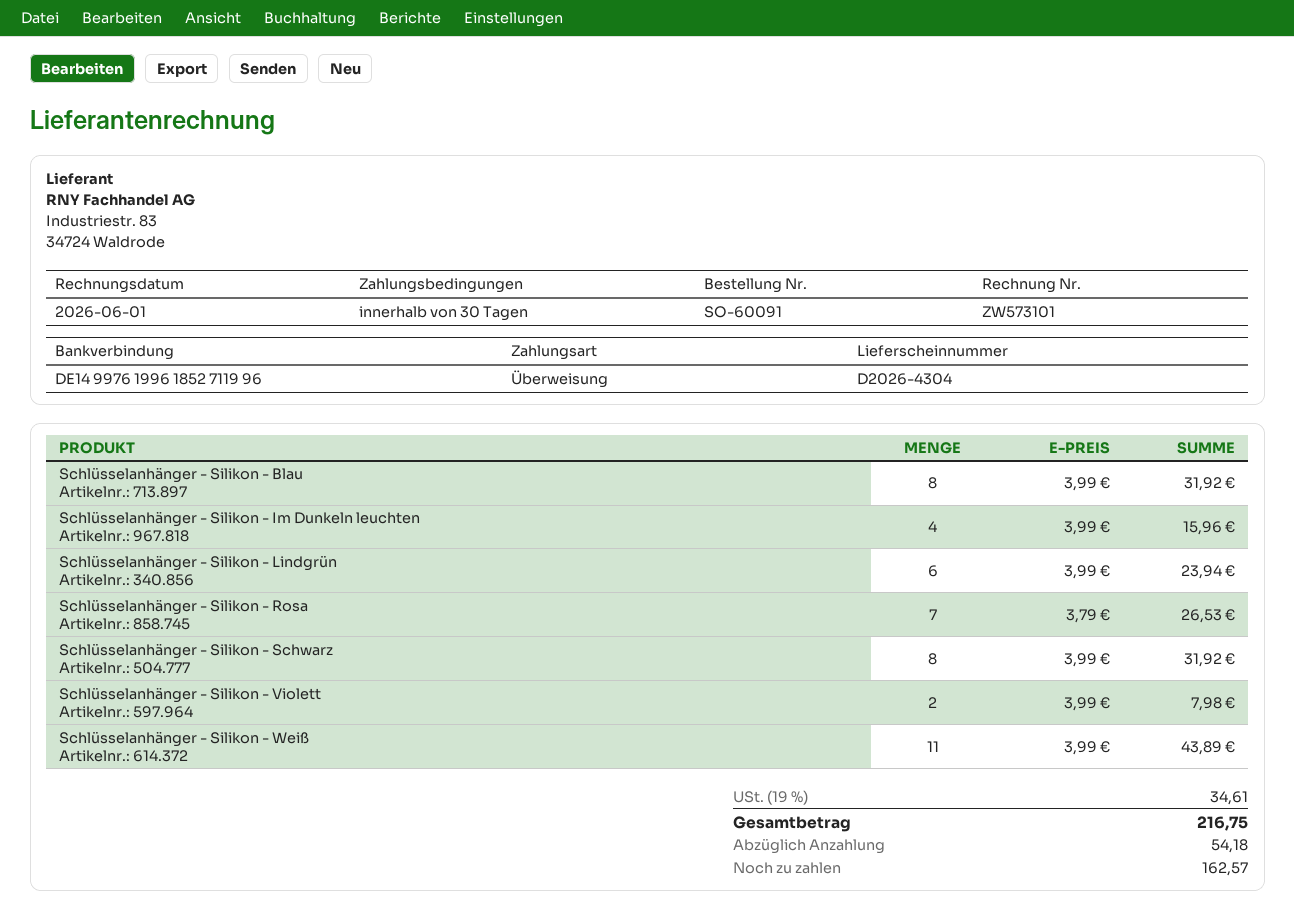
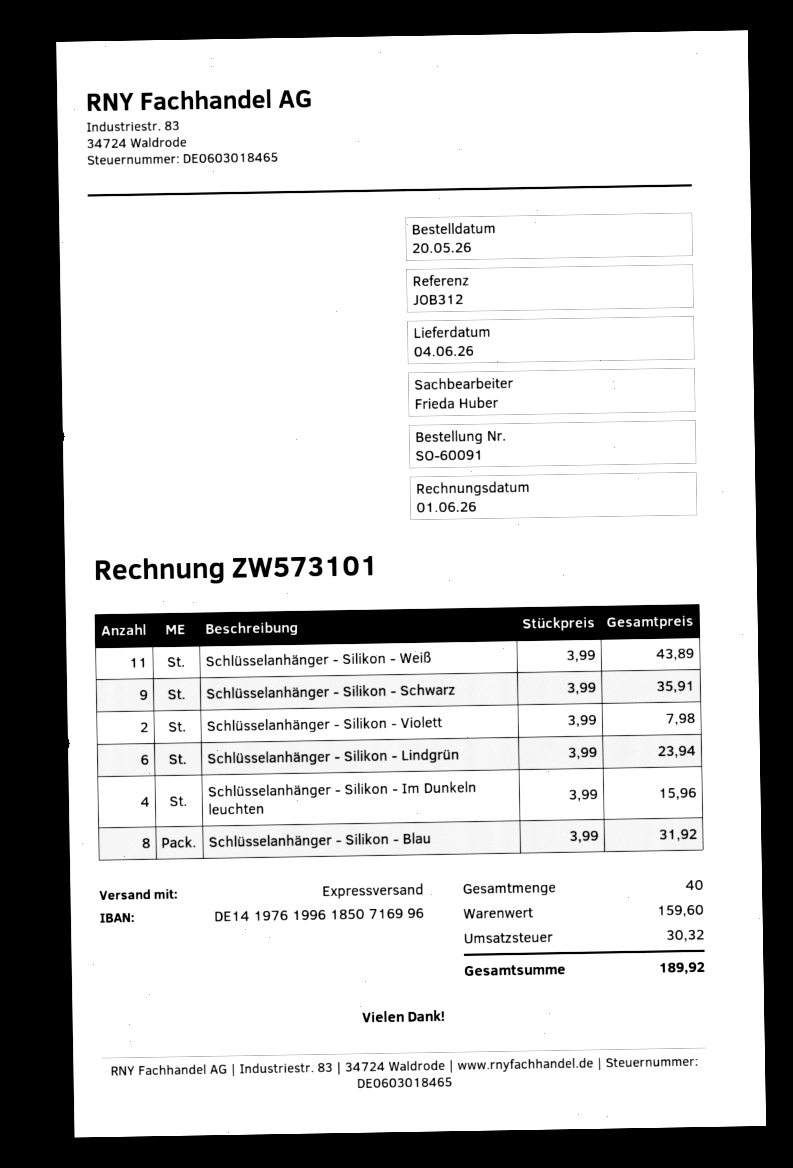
bank account: DE14997619961852711996 -> DE14197619961850716996
Schlüsselanhänger - Silikon - Rosa: 7 x 3.79 = 26.53 -> none
Schlüsselanhänger - Silikon - Schwarz: 8 x 3.99 = 31.92 -> 9 x 3.99 = 35.91
tax: 34.61 -> 30.32
total: 216.75 -> 189.92

